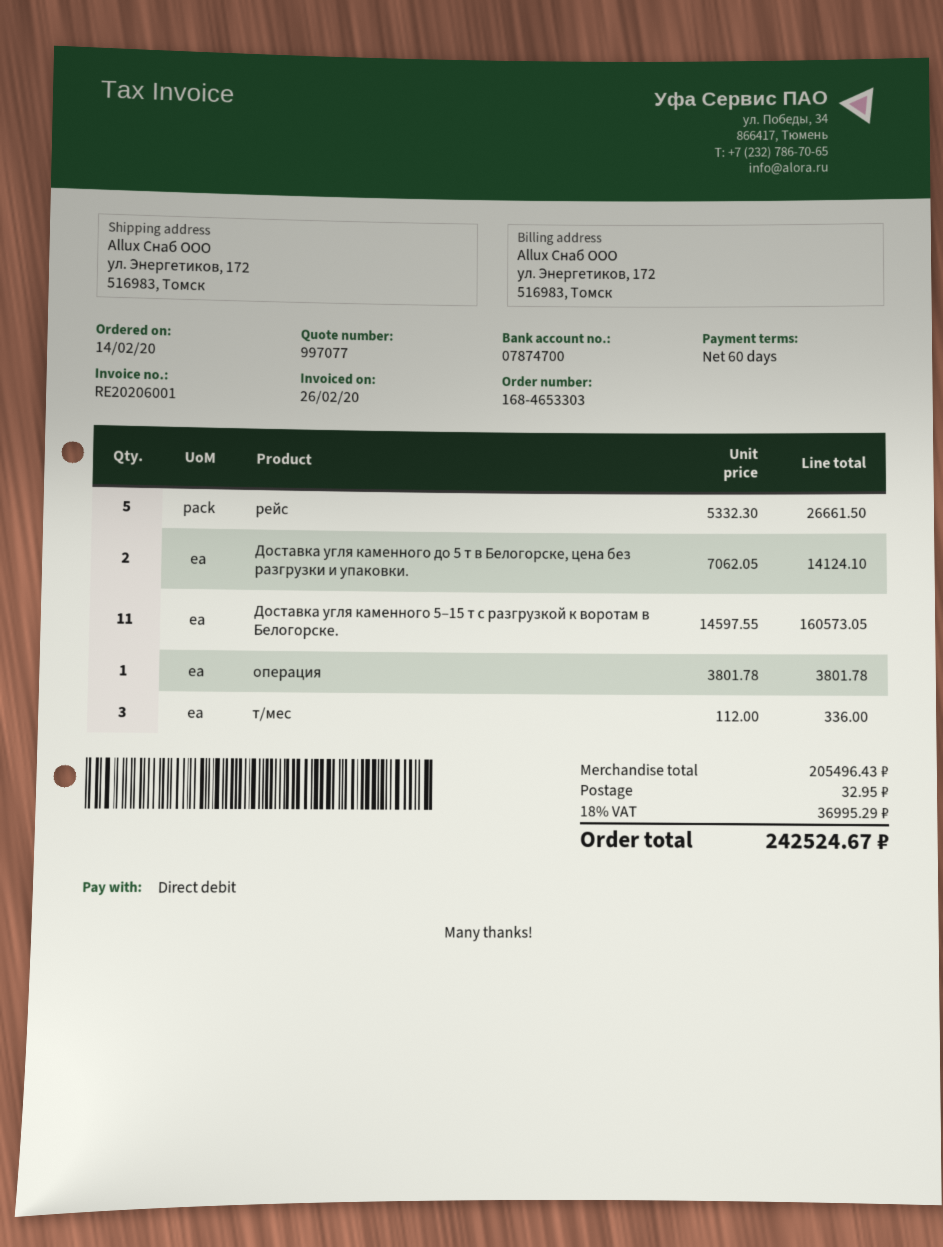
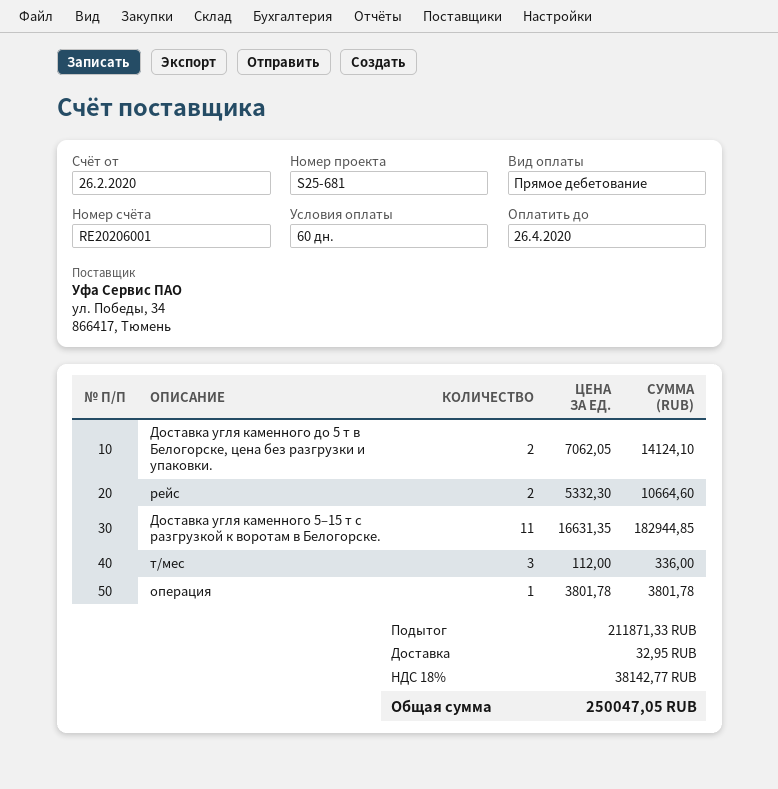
рейс: 5 x 5332.30 = 26661.50 -> 2 x 5332.30 = 10664.60
Доставка угля каменного 5–15 т с разгрузкой к воротам в Белогорске.: 11 x 14597.55 = 160573.05 -> 11 x 16631.35 = 182944.85
subtotal: 205496.43 -> 211871.33
tax: 18% = 36995.29 -> 18% = 38142.77
total: 242524.67 -> 250047.05

